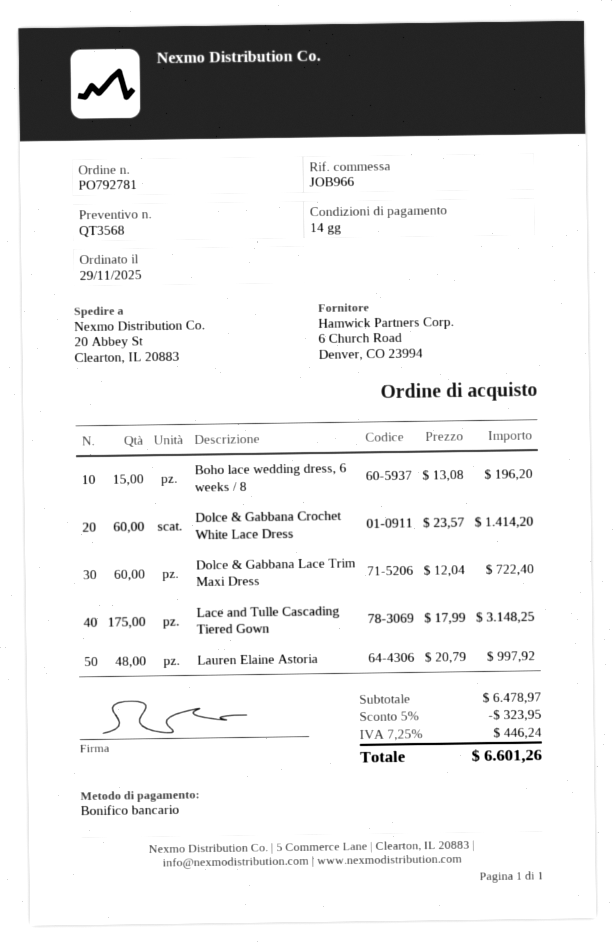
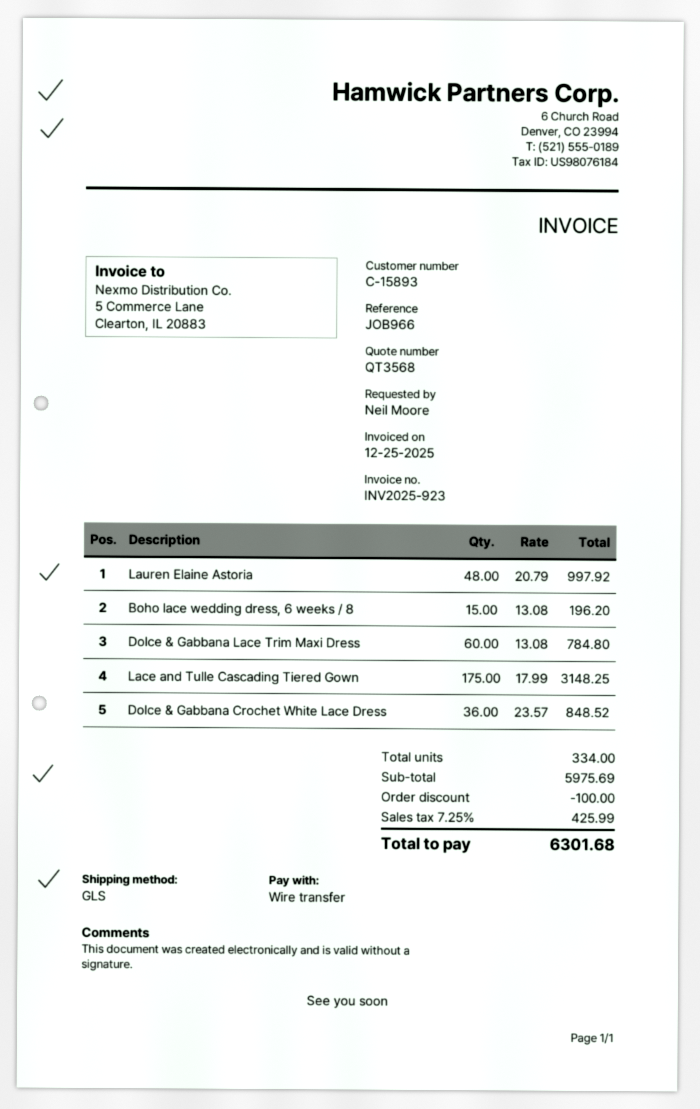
Dolce & Gabbana Crochet White Lace Dress: 60 x 23.57 = 1414.20 -> 36 x 23.57 = 848.52
Dolce & Gabbana Lace Trim Maxi Dress: 60 x 12.04 = 722.40 -> 60 x 13.08 = 784.80
subtotal: 6478.97 -> 5975.69
discount: 323.95 -> 100.00
tax: 7.25% = 446.24 -> 7.25% = 425.99
total: 6601.26 -> 6301.68

